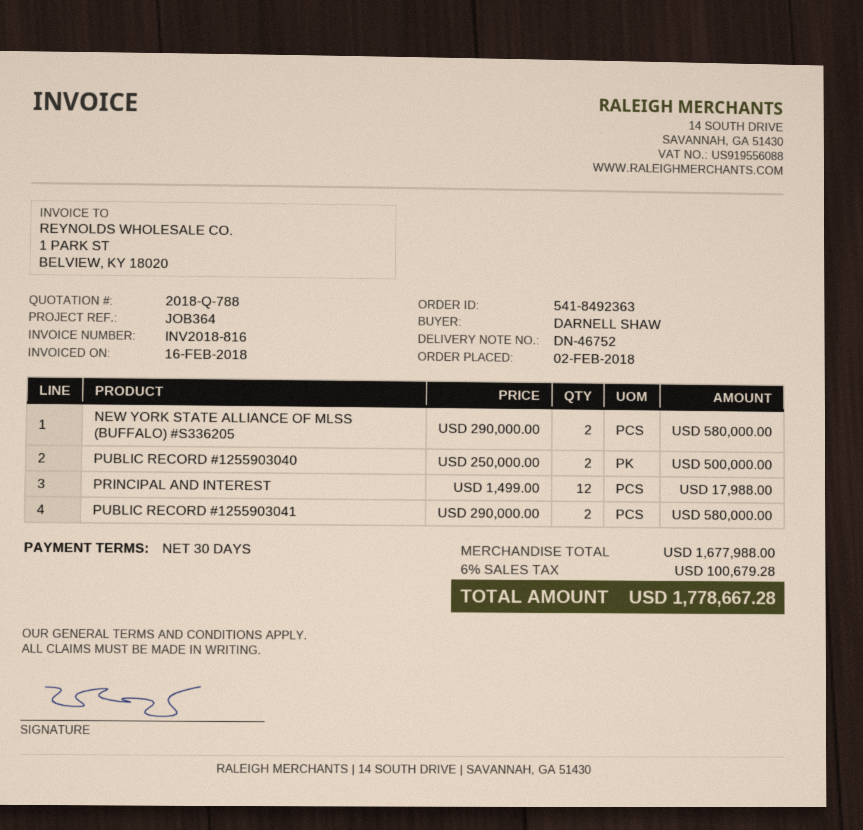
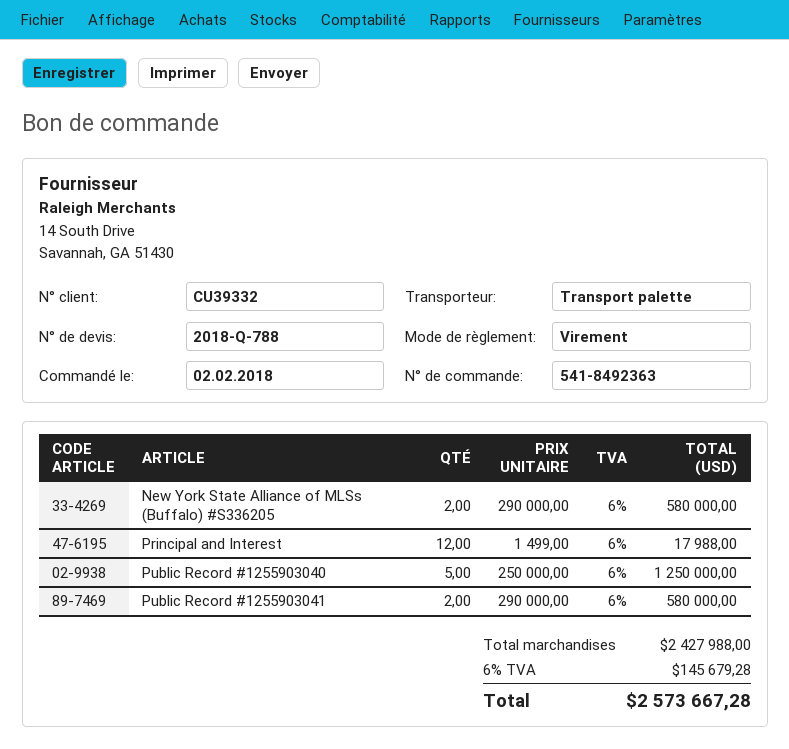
PUBLIC RECORD #1255903040: 2 x 250000.00 = 500000.00 -> 5 x 250000.00 = 1250000.00
subtotal: 1677988.00 -> 2427988.00
tax: 6% = 100679.28 -> 6% = 145679.28
total: 1778667.28 -> 2573667.28

